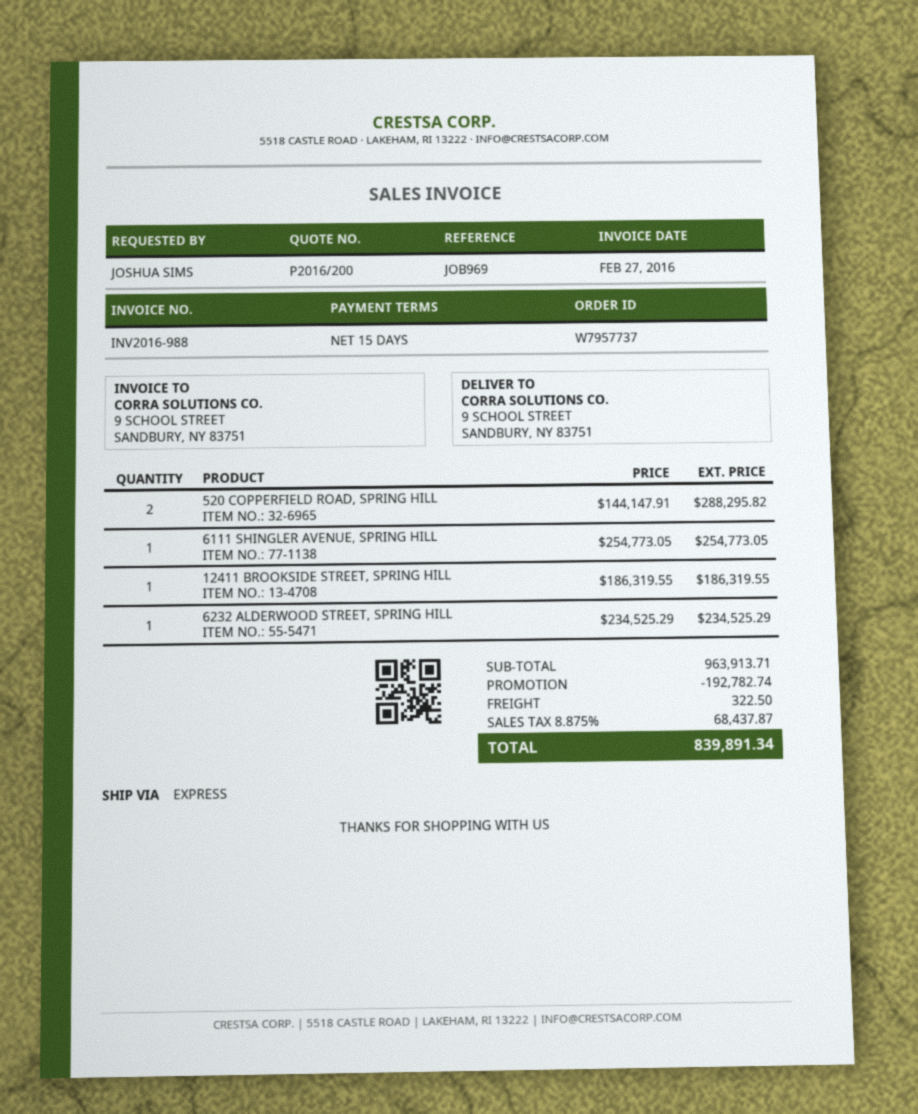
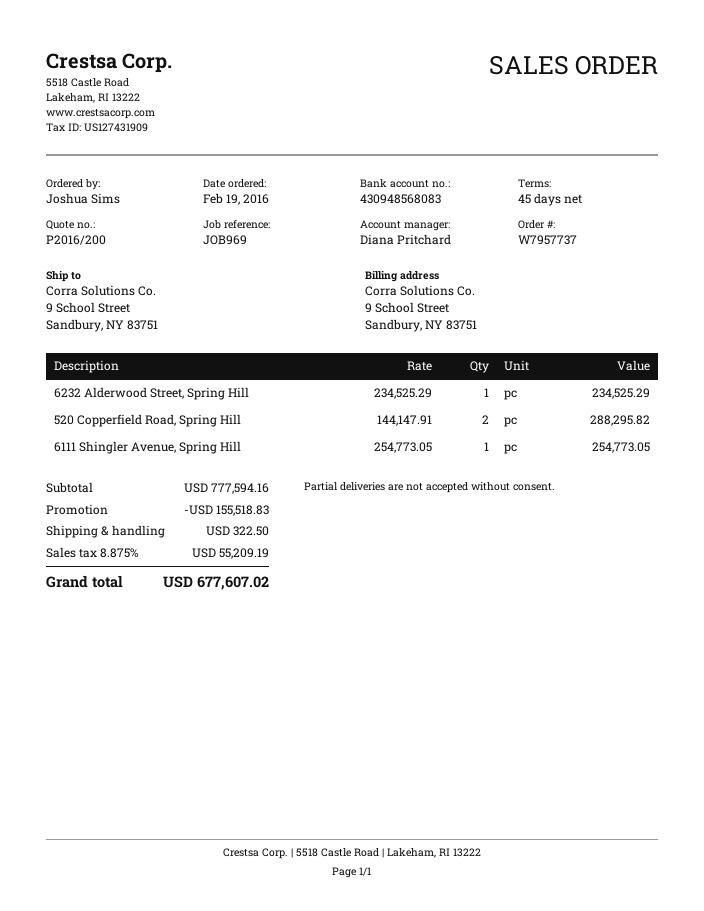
payment terms: 15 days -> 45 days
12411 BROOKSIDE STREET, SPRING HILL: 1 x 186319.55 = 186319.55 -> none
subtotal: 963913.71 -> 777594.16
discount: 192782.74 -> 155518.83
tax: 8.875% = 68437.87 -> 8.875% = 55209.19
total: 839891.34 -> 677607.02

